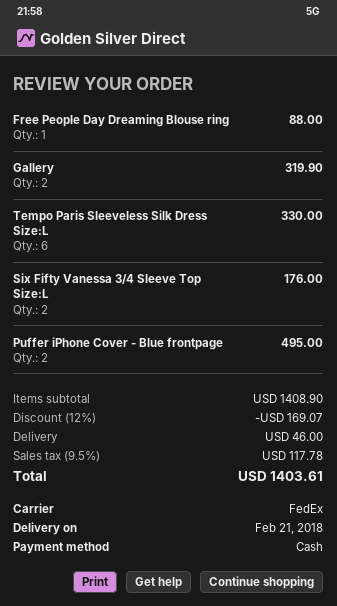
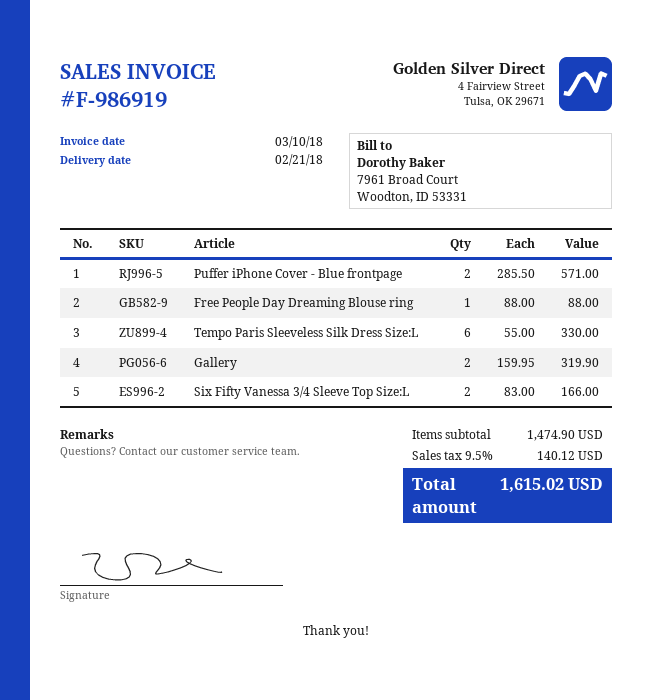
Six Fifty Vanessa 3/4 Sleeve Top Size:L: 2 for 176.00 -> 2 for 166.00
Puffer iPhone Cover - Blue frontpage: 2 for 495.00 -> 2 for 571.00
subtotal: 1408.90 -> 1474.90
discount: 12% = 169.07 -> none
shipping: 46.00 -> none
tax: 9.5% = 117.78 -> 9.5% = 140.12
total: 1403.61 -> 1615.02

